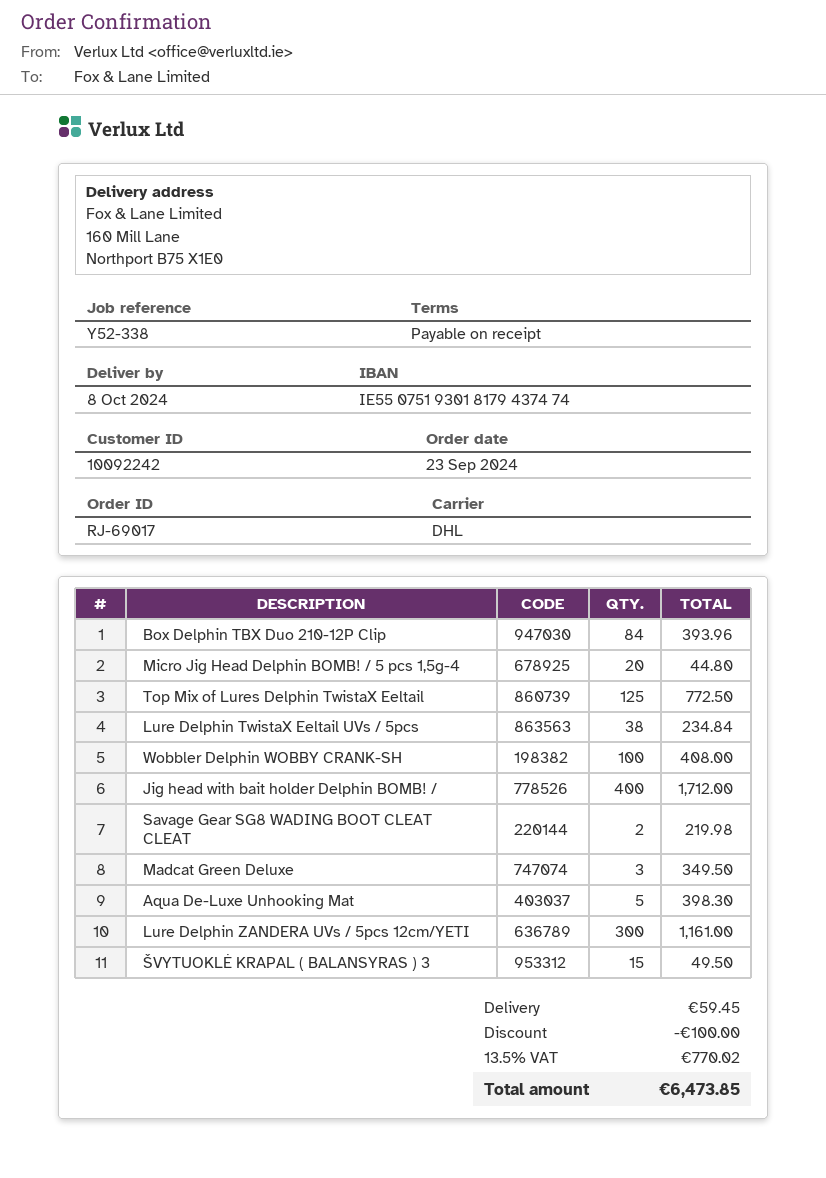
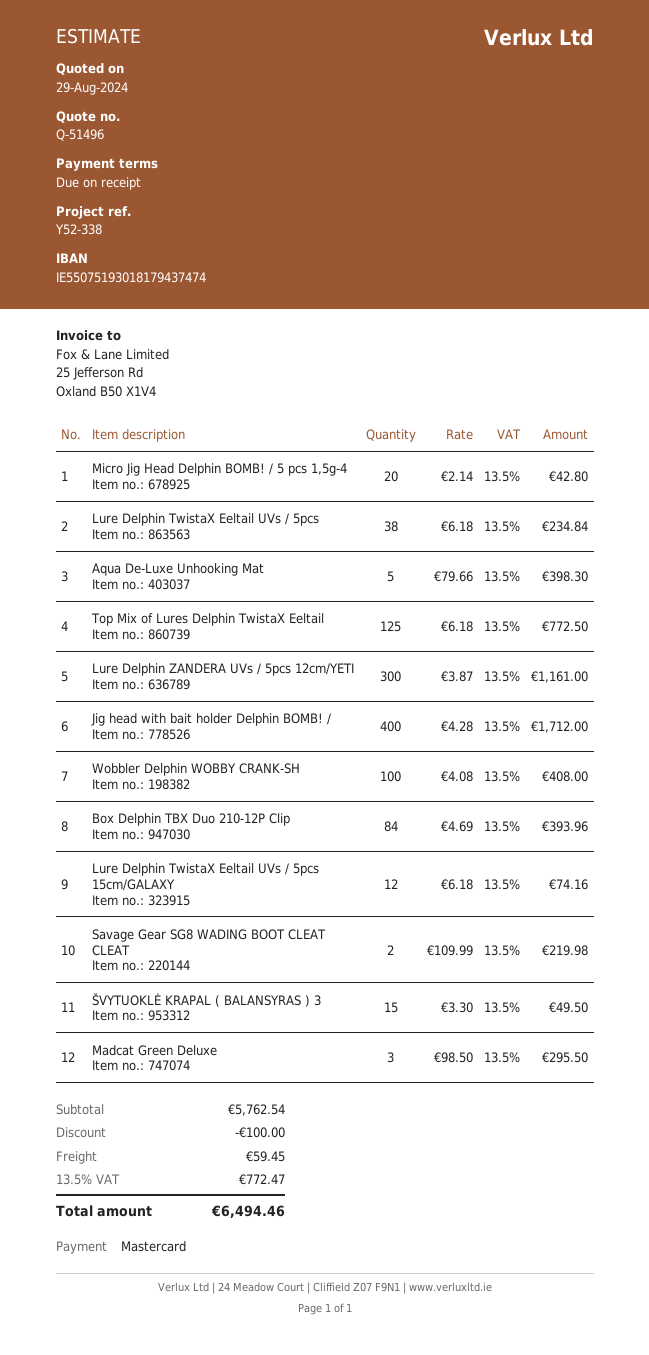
Micro Jig Head Delphin BOMB! / 5 pcs 1,5g-4: 20 for 44.80 -> 20 for 42.80
Madcat Green Deluxe: 3 for 349.50 -> 3 for 295.50
Lure Delphin TwistaX Eeltail UVs / 5pcs 15cm/GALAXY: none -> 12 for 74.16
tax: 13.5% = 770.02 -> 13.5% = 772.47
total: 6473.85 -> 6494.46

